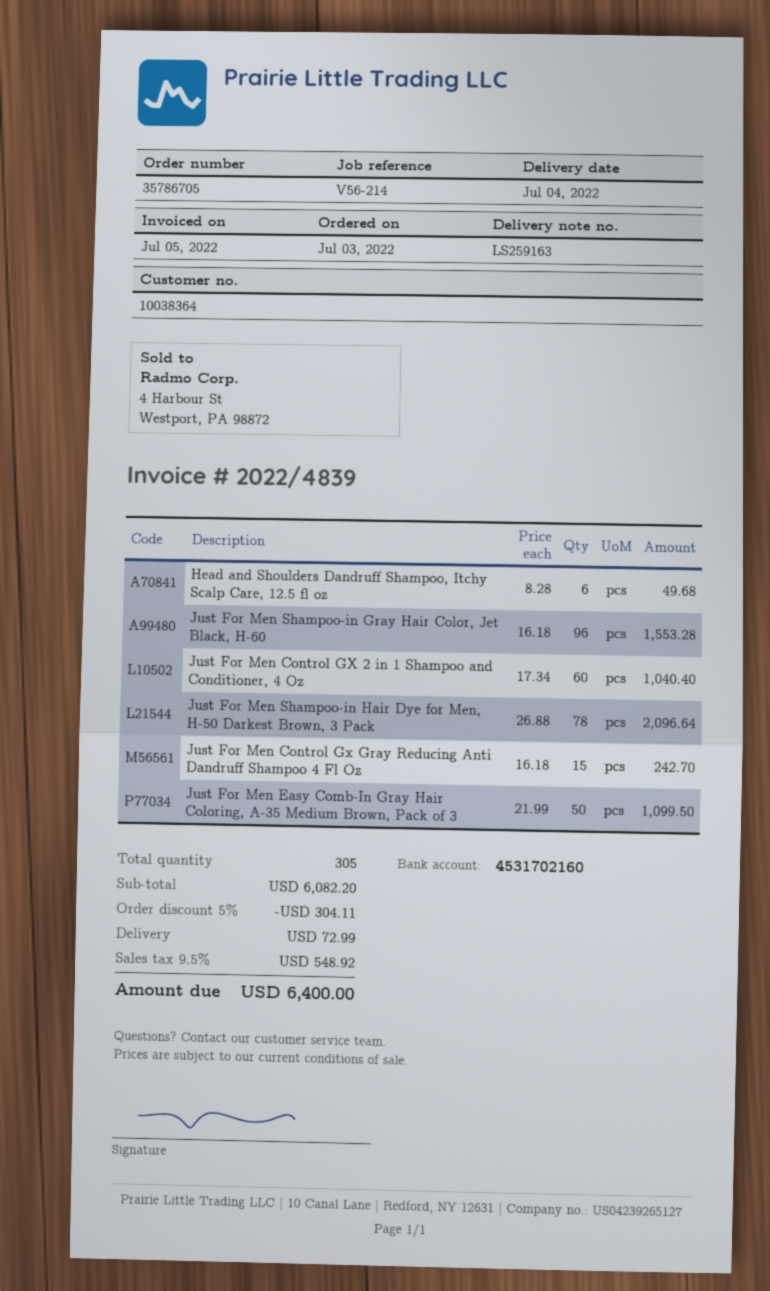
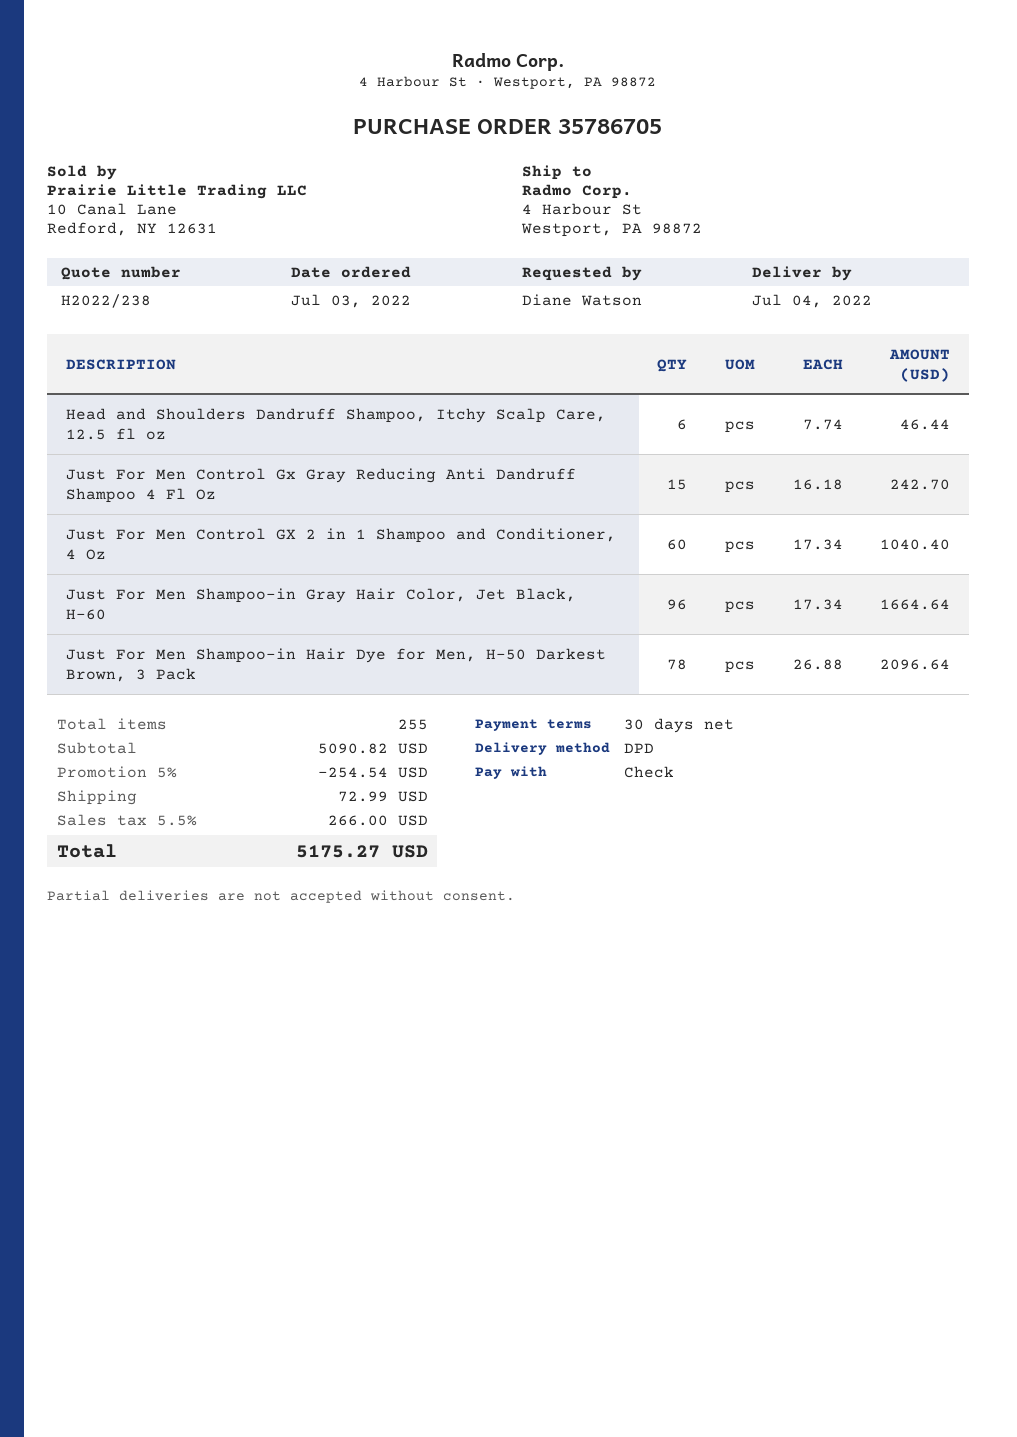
Head and Shoulders Dandruff Shampoo, Itchy Scalp Care, 12.5 fl oz: 6 x 8.28 = 49.68 -> 6 x 7.74 = 46.44
Just For Men Shampoo-in Gray Hair Color, Jet Black, H-60: 96 x 16.18 = 1553.28 -> 96 x 17.34 = 1664.64
Just For Men Easy Comb-In Gray Hair Coloring, A-35 Medium Brown, Pack of 3: 50 x 21.99 = 1099.50 -> none
total quantity: 305 -> 255
subtotal: 6082.20 -> 5090.82
discount: 5% = 304.11 -> 5% = 254.54
tax: 9.5% = 548.92 -> 5.5% = 266.00
total: 6400.00 -> 5175.27

